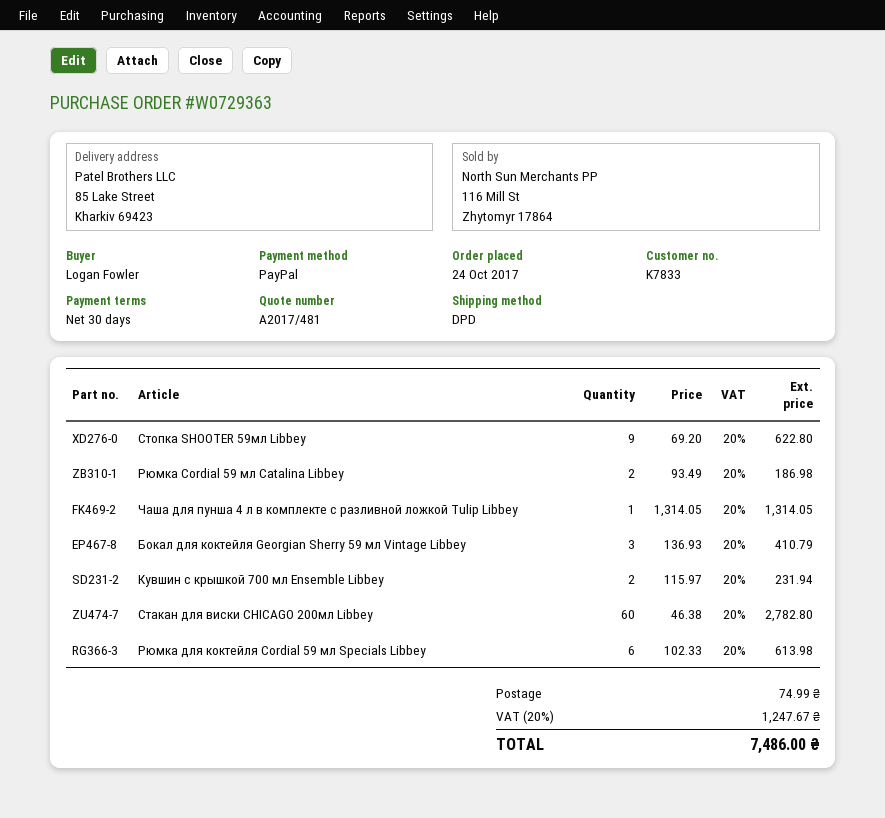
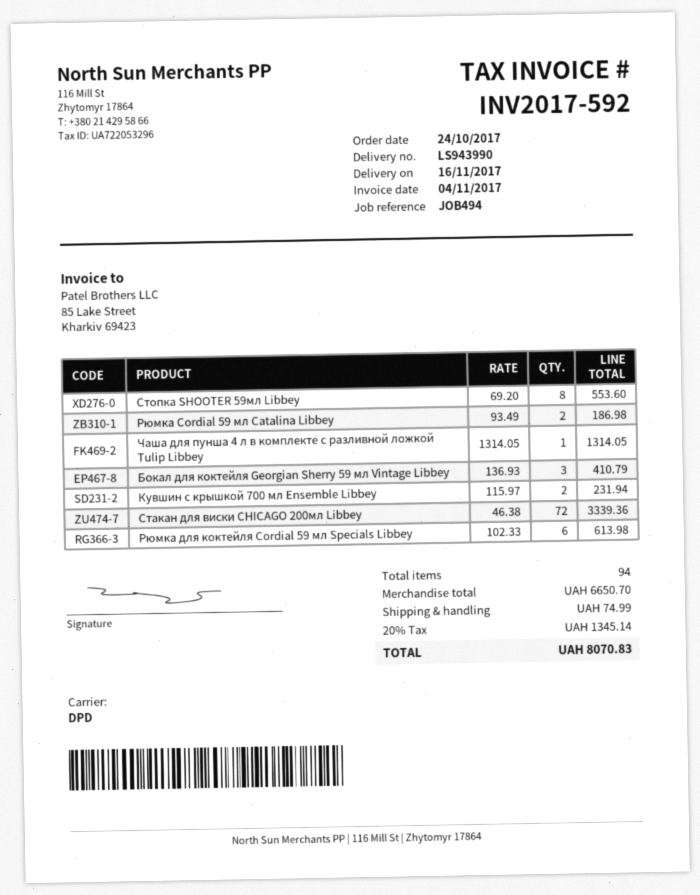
Стопка SHOOTER 59мл Libbey: 9 x 69.20 = 622.80 -> 8 x 69.20 = 553.60
Стакан для виски CHICAGO 200мл Libbey: 60 x 46.38 = 2782.80 -> 72 x 46.38 = 3339.36
tax: 20% = 1247.67 -> 20% = 1345.14
total: 7486.00 -> 8070.83

